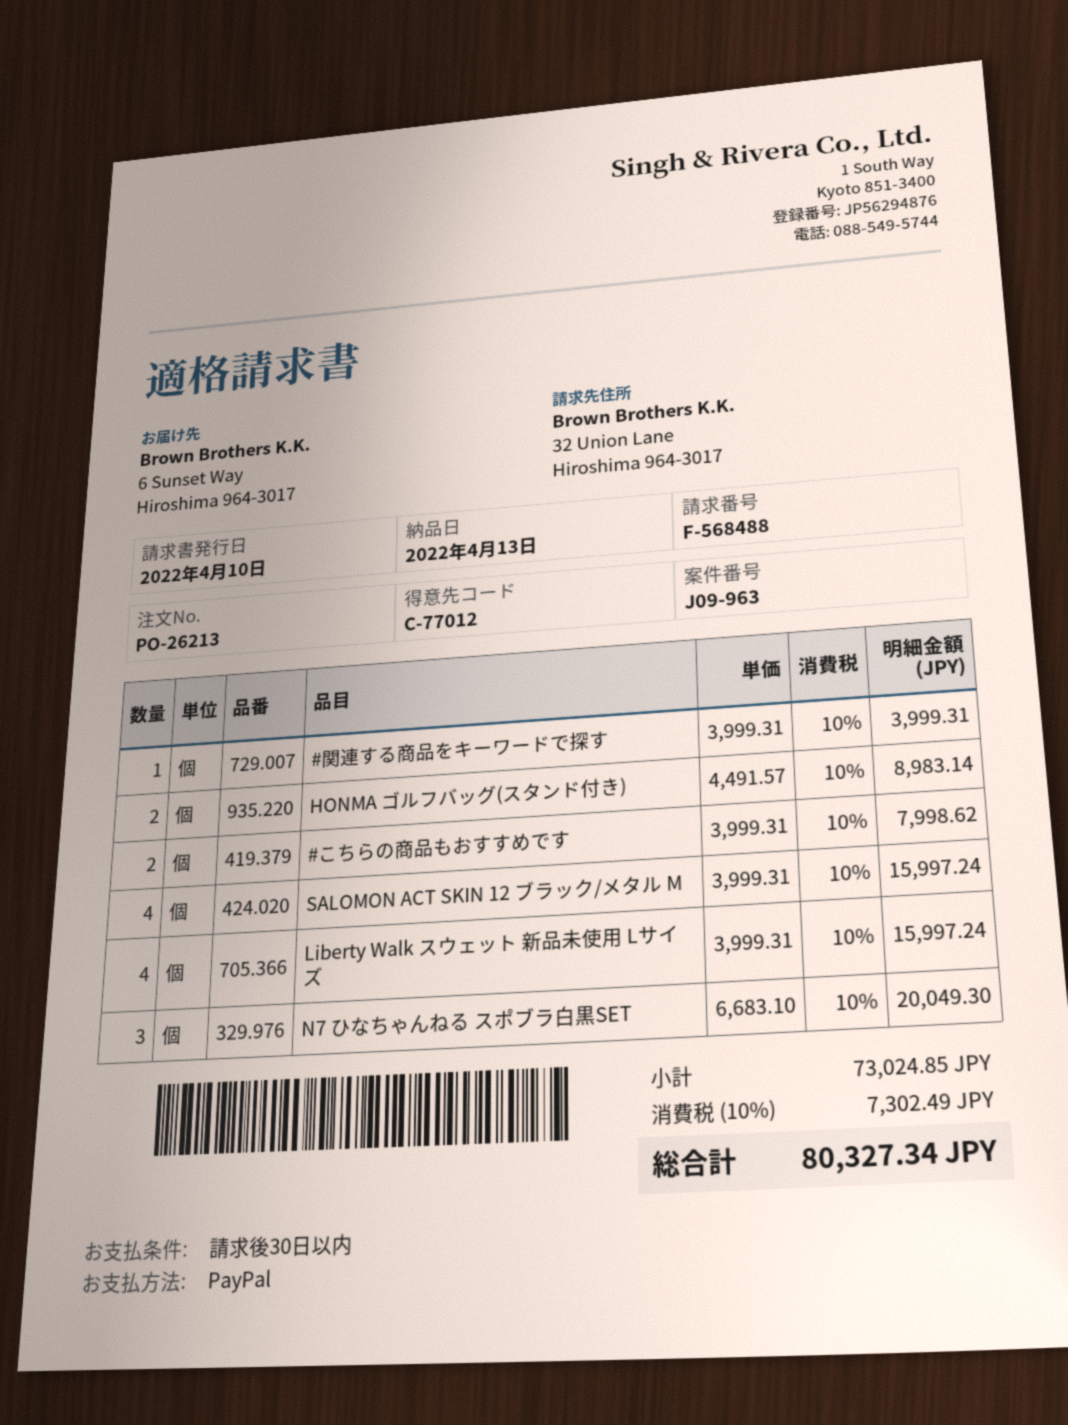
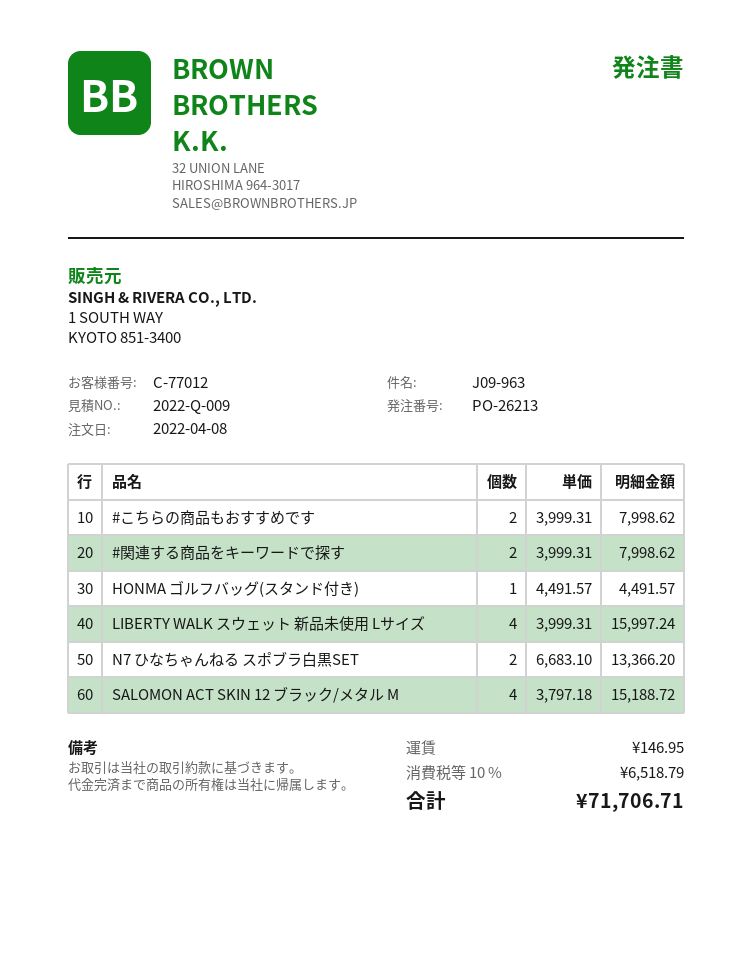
#関連する商品をキーワードで探す: 1 x 3999.31 = 3999.31 -> 2 x 3999.31 = 7998.62
HONMA ゴルフバッグ(スタンド付き): 2 x 4491.57 = 8983.14 -> 1 x 4491.57 = 4491.57
SALOMON ACT SKIN 12 ブラック/メタル M: 4 x 3999.31 = 15997.24 -> 4 x 3797.18 = 15188.72
N7 ひなちゃんねる スポブラ白黒SET: 3 x 6683.10 = 20049.30 -> 2 x 6683.10 = 13366.20
shipping: none -> 146.95
tax: 10% = 7302.49 -> 10% = 6518.79
total: 80327.34 -> 71706.71

